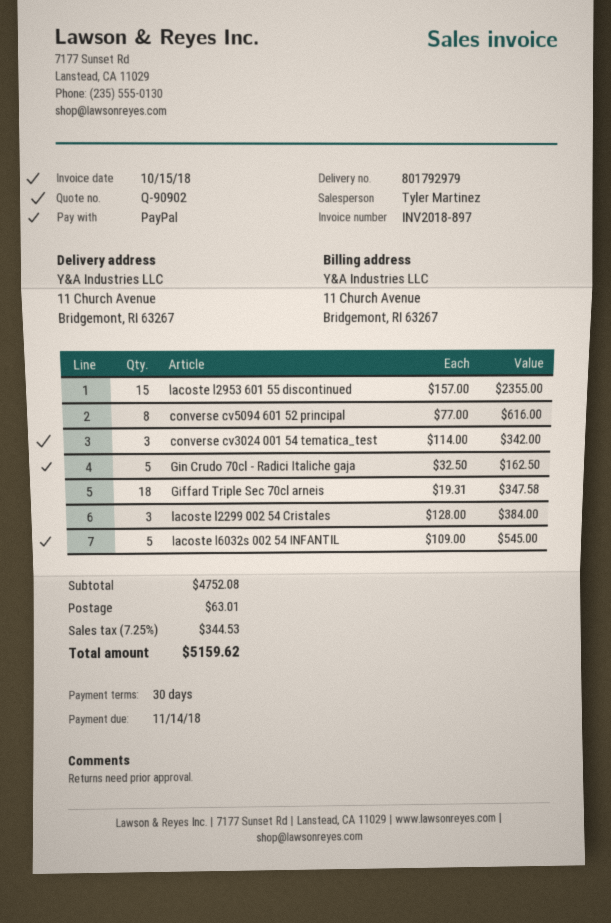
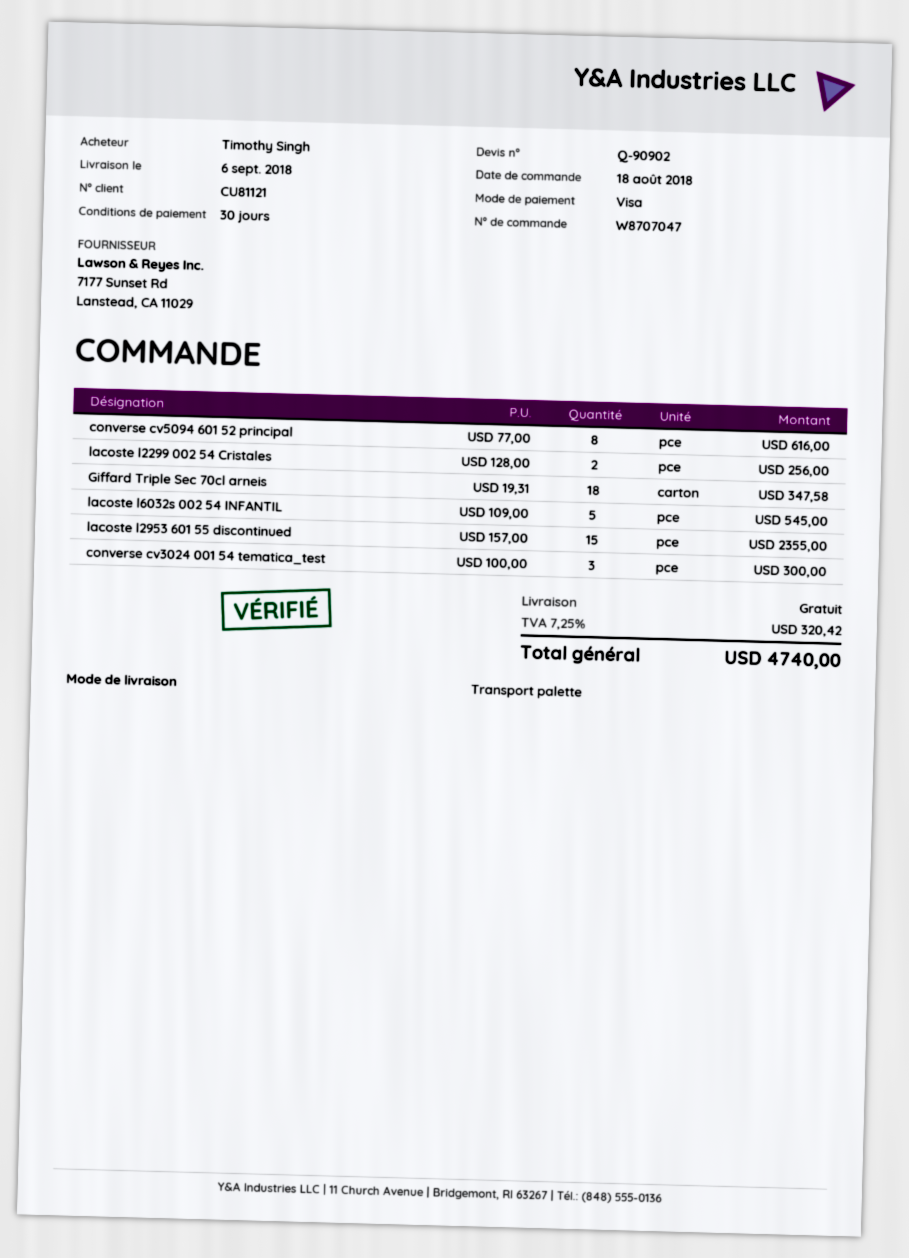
payment method: PayPal -> Visa
converse cv3024 001 54 tematica_test: 3 x 114.00 = 342.00 -> 3 x 100.00 = 300.00
Gin Crudo 70cl - Radici Italiche gaja: 5 x 32.50 = 162.50 -> none
lacoste l2299 002 54 Cristales: 3 x 128.00 = 384.00 -> 2 x 128.00 = 256.00
shipping: 63.01 -> 0.00
tax: 7.25% = 344.53 -> 7.25% = 320.42
total: 5159.62 -> 4740.00

